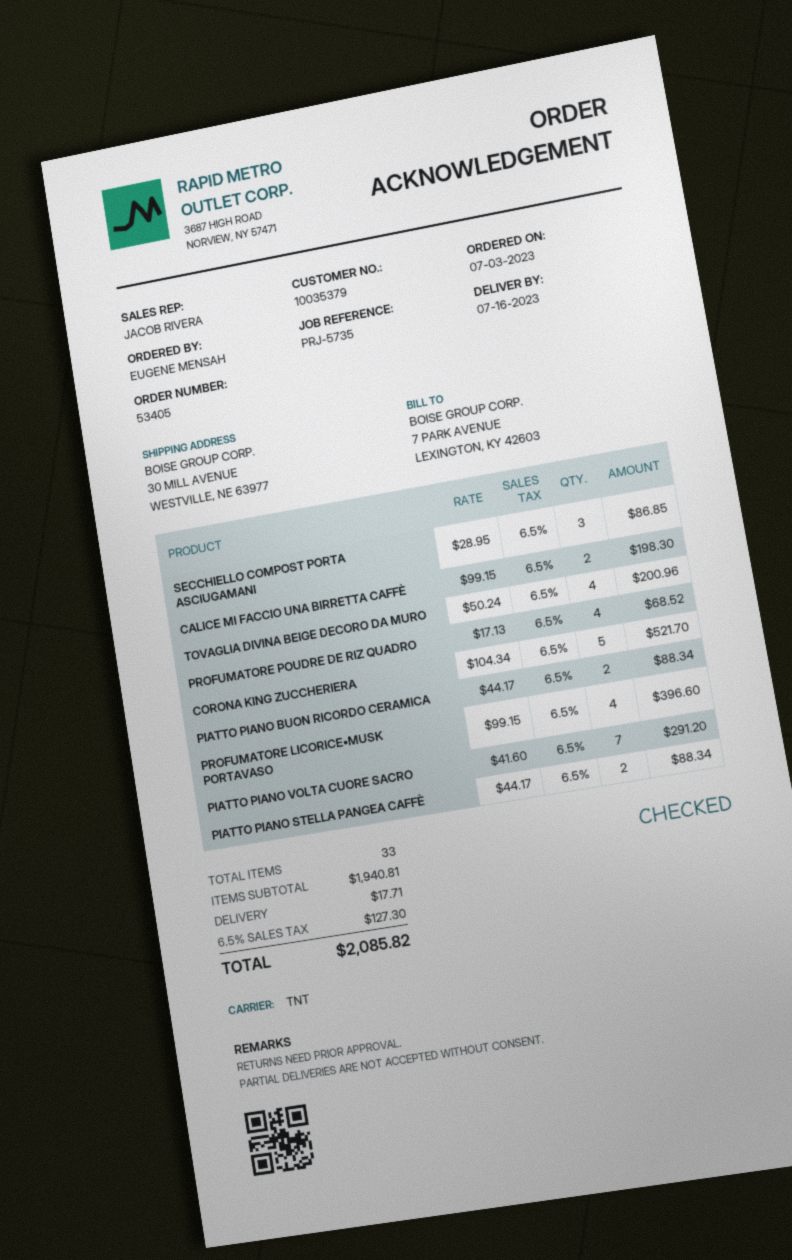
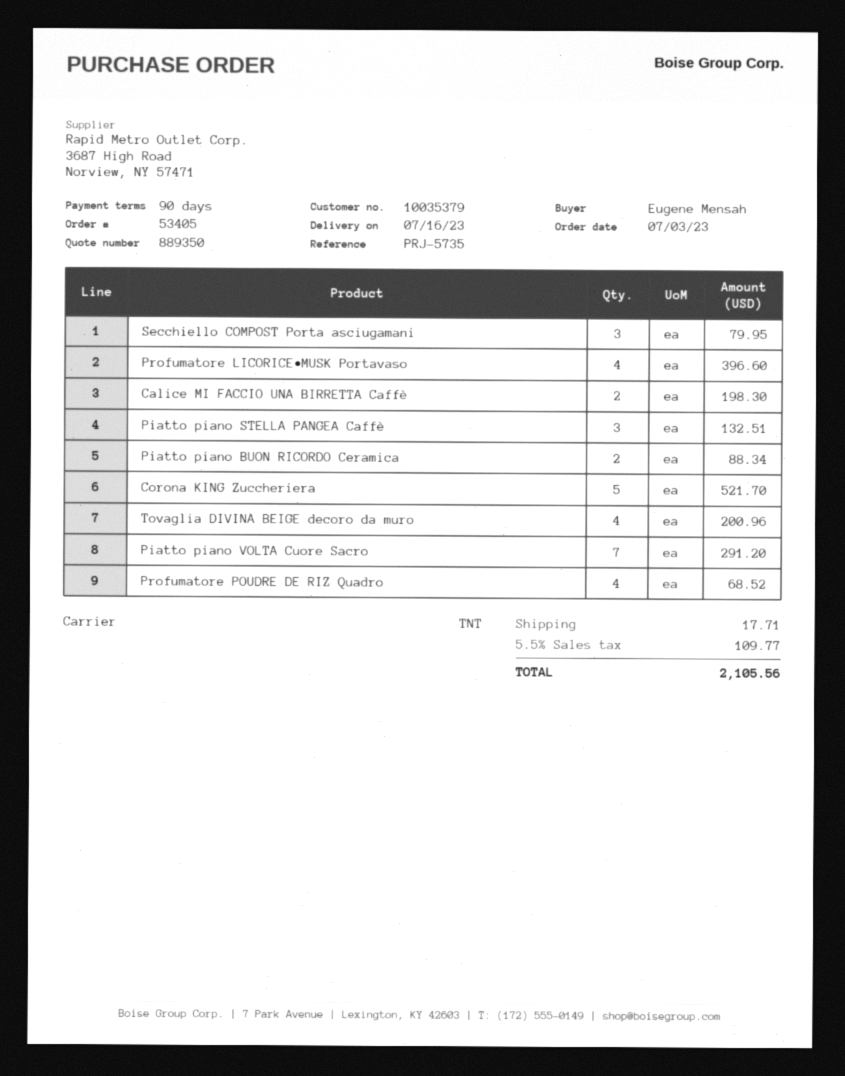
SECCHIELLO COMPOST PORTA ASCIUGAMANI: 3 for 86.85 -> 3 for 79.95
PIATTO PIANO STELLA PANGEA CAFFÈ: 2 for 88.34 -> 3 for 132.51
tax: 6.5% = 127.30 -> 5.5% = 109.77
total: 2085.82 -> 2105.56

